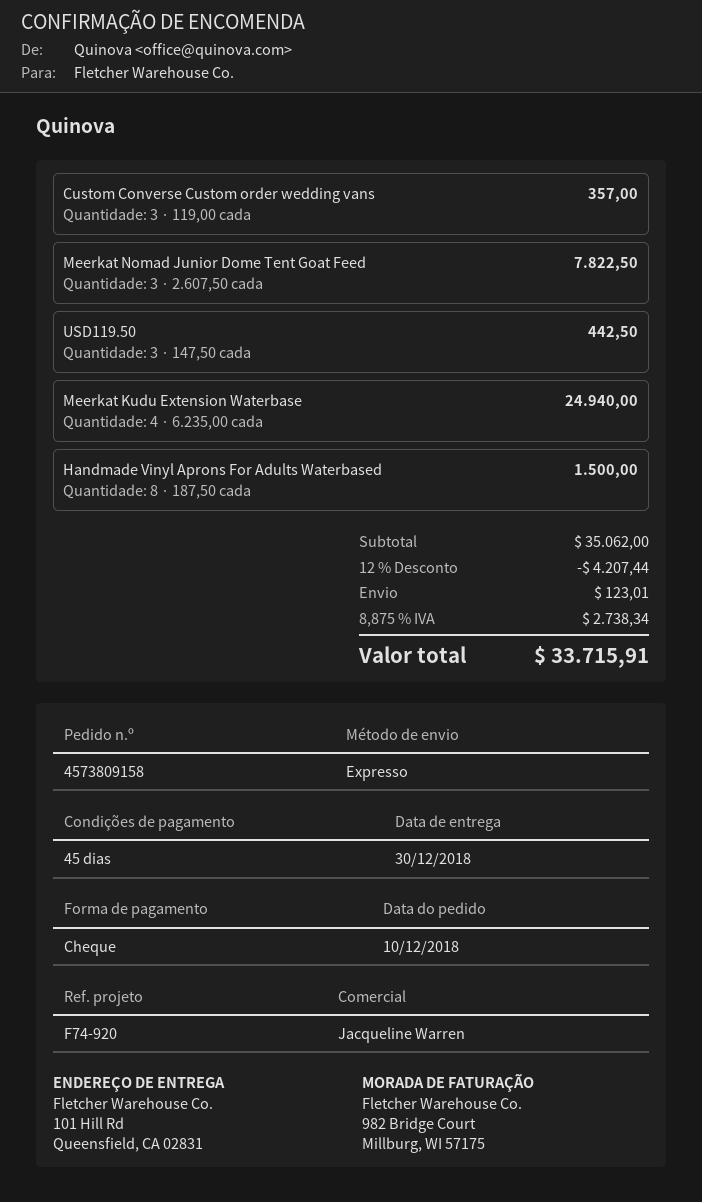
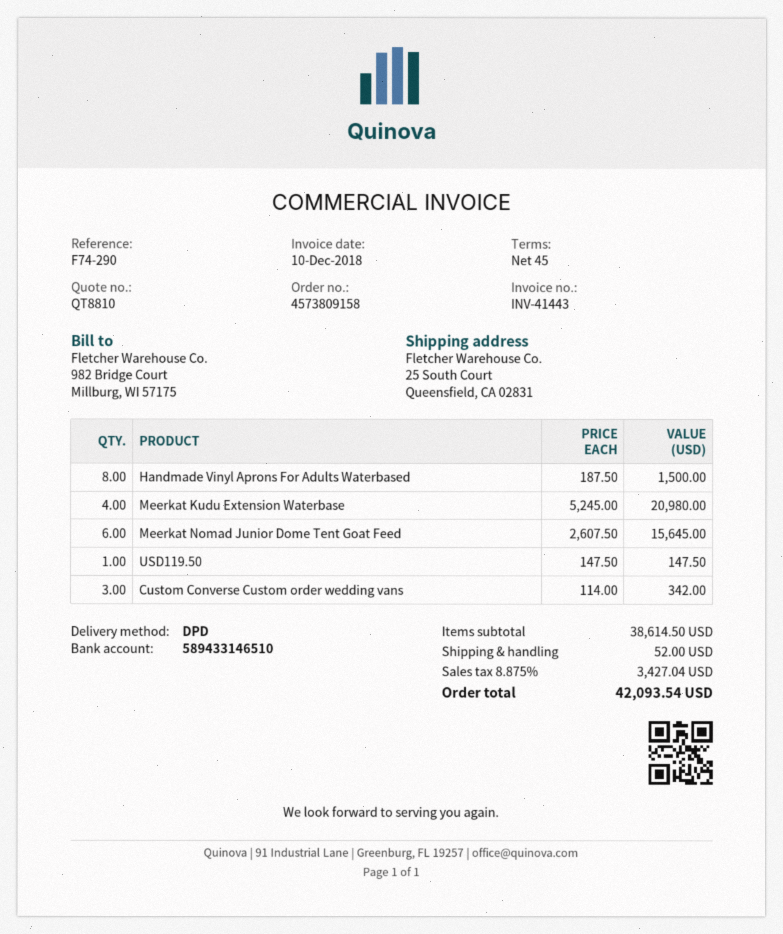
reference: F74-920 -> F74-290
shipping method: express -> DPD
ship to: 101 Hill Rd, Queensfield, CA 02831 -> 25 South Court, Queensfield, CA 02831
Custom Converse Custom order wedding vans: 3 x 119.00 = 357.00 -> 3 x 114.00 = 342.00
Meerkat Nomad Junior Dome Tent Goat Feed: 3 x 2607.50 = 7822.50 -> 6 x 2607.50 = 15645.00
USD119.50: 3 x 147.50 = 442.50 -> 1 x 147.50 = 147.50
Meerkat Kudu Extension Waterbase: 4 x 6235.00 = 24940.00 -> 4 x 5245.00 = 20980.00
subtotal: 35062.00 -> 38614.50
discount: 12% = 4207.44 -> none
shipping: 123.01 -> 52.00
tax: 8.875% = 2738.34 -> 8.875% = 3427.04
total: 33715.91 -> 42093.54

